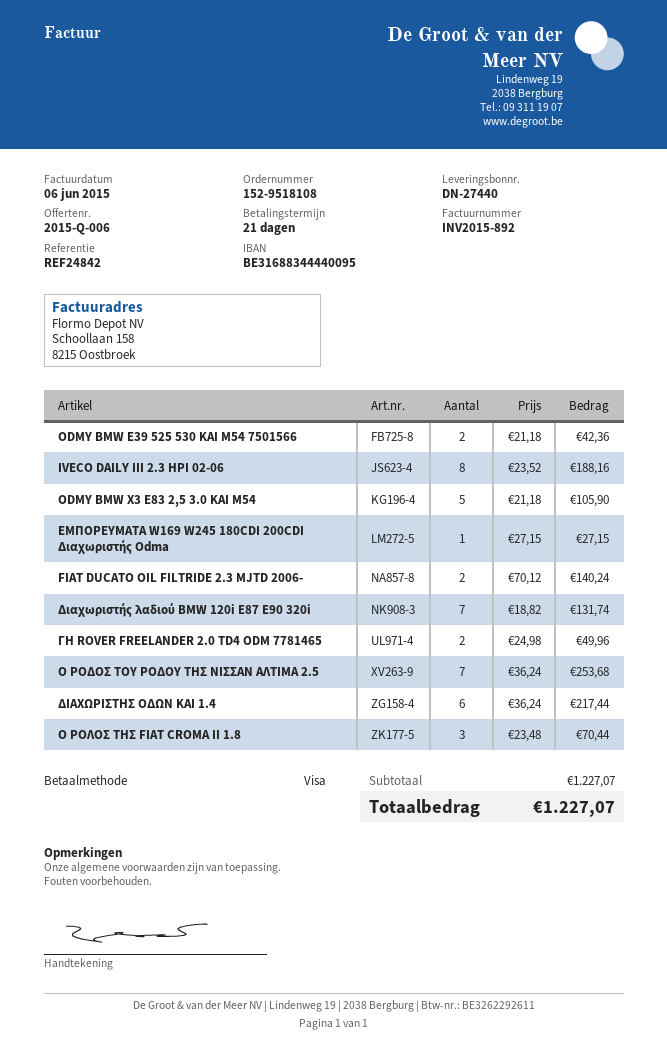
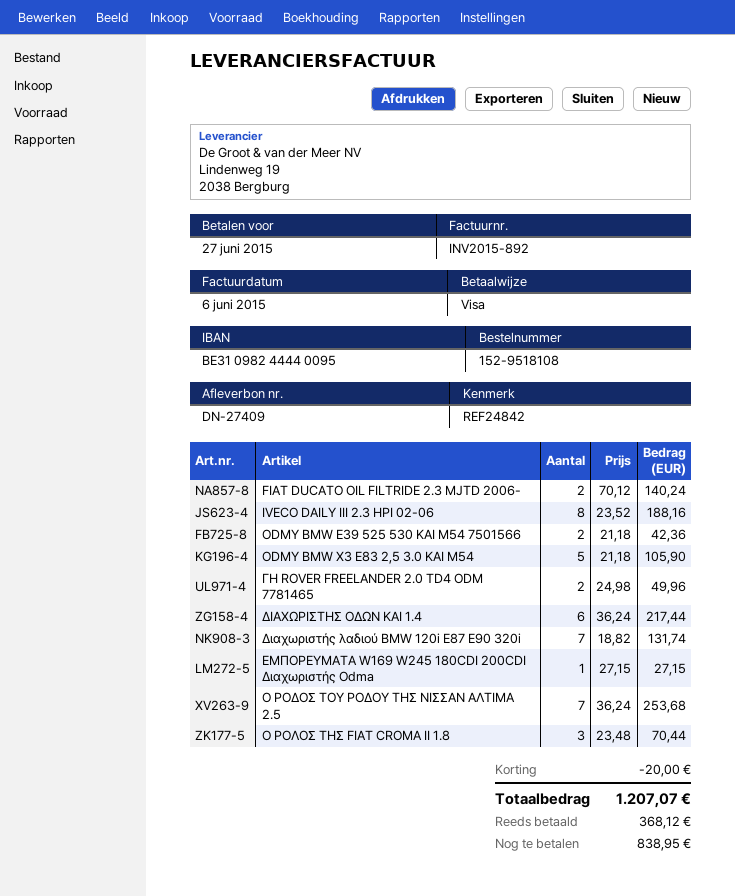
delivery note number: DN-27440 -> DN-27409
bank account: BE31688344440095 -> BE31098244440095
discount: none -> 20.00
total: 1227.07 -> 1207.07

